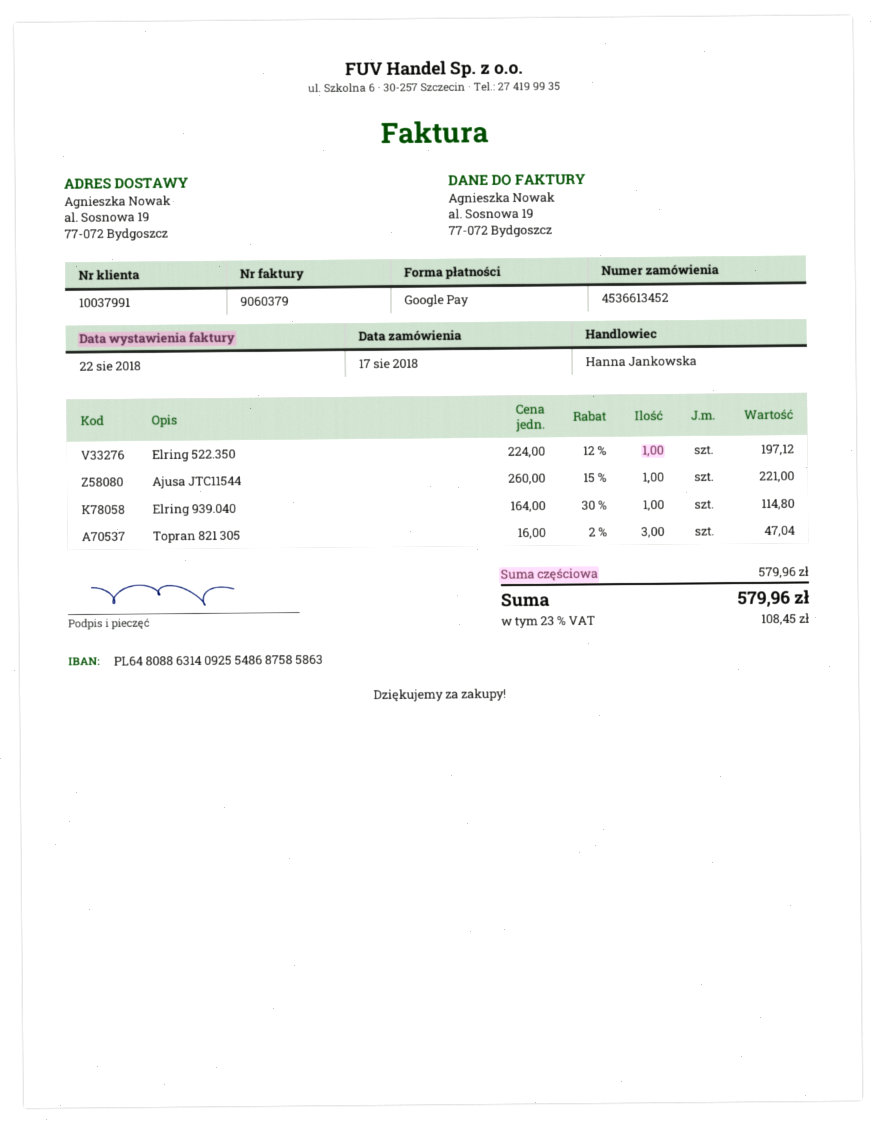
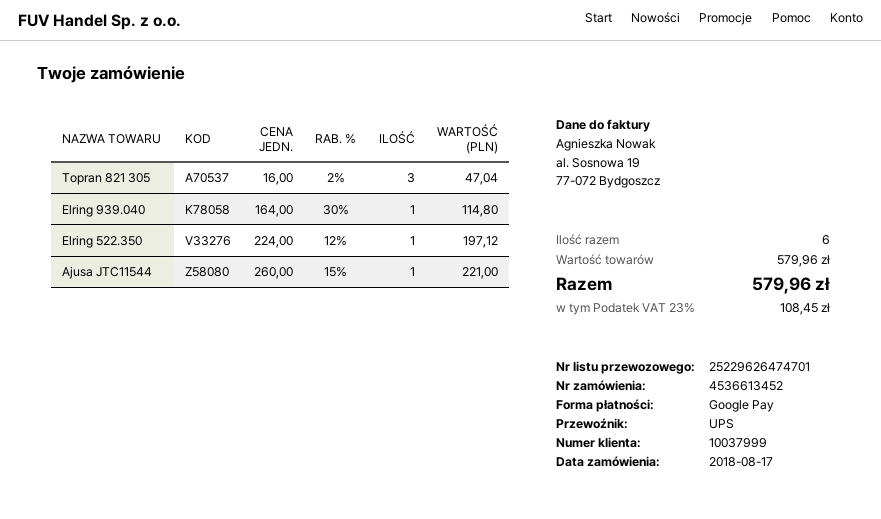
customer number: 10037991 -> 10037999

